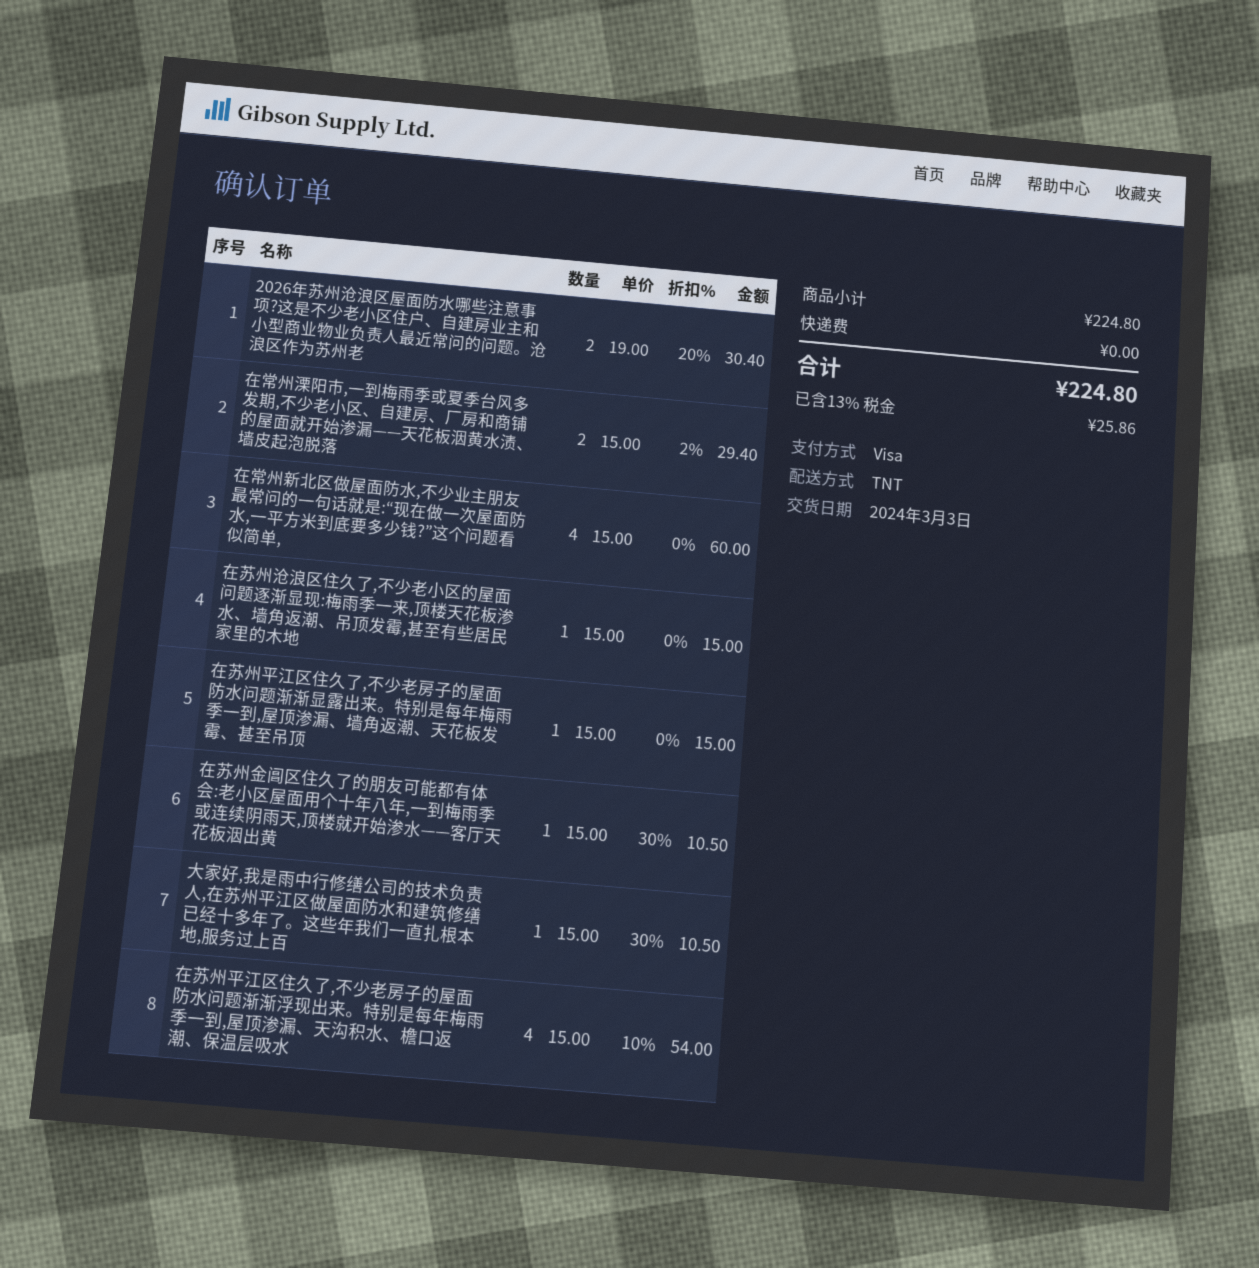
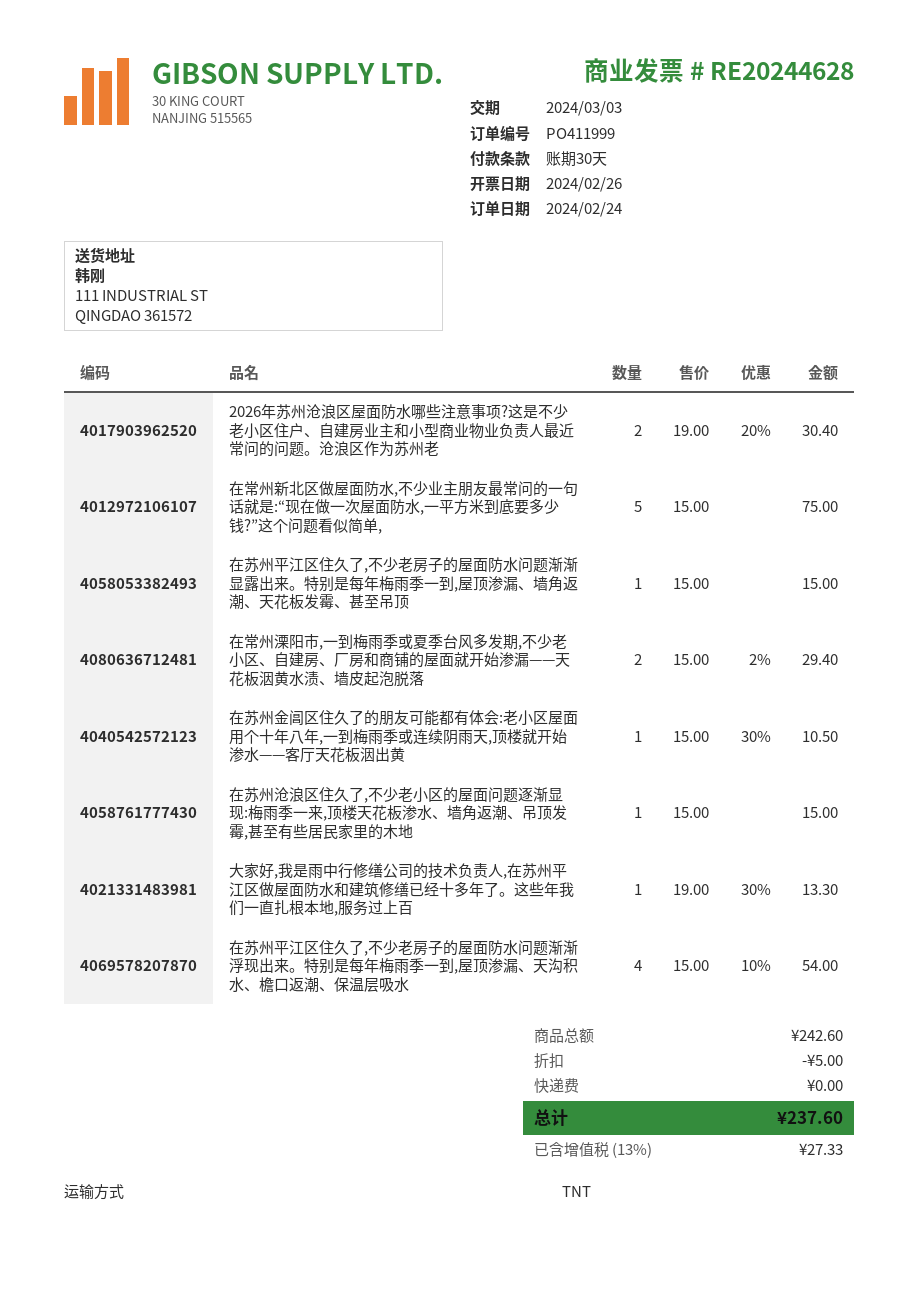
在常州新北区做屋面防水,不少业主朋友最常问的一句话就是:“现在做一次屋面防水,一平方米到底要多少钱?”这个问题看似简单,: 4 x 15.00 = 60.00 -> 5 x 15.00 = 75.00
大家好,我是雨中行修缮公司的技术负责人,在苏州平江区做屋面防水和建筑修缮已经十多年了。这些年我们一直扎根本地,服务过上百: 1 x 15.00 - 30% = 10.50 -> 1 x 19.00 - 30% = 13.30
subtotal: 224.80 -> 242.60
discount: none -> 5.00
tax: 13% = 25.86 -> 13% = 27.33
total: 224.80 -> 237.60

